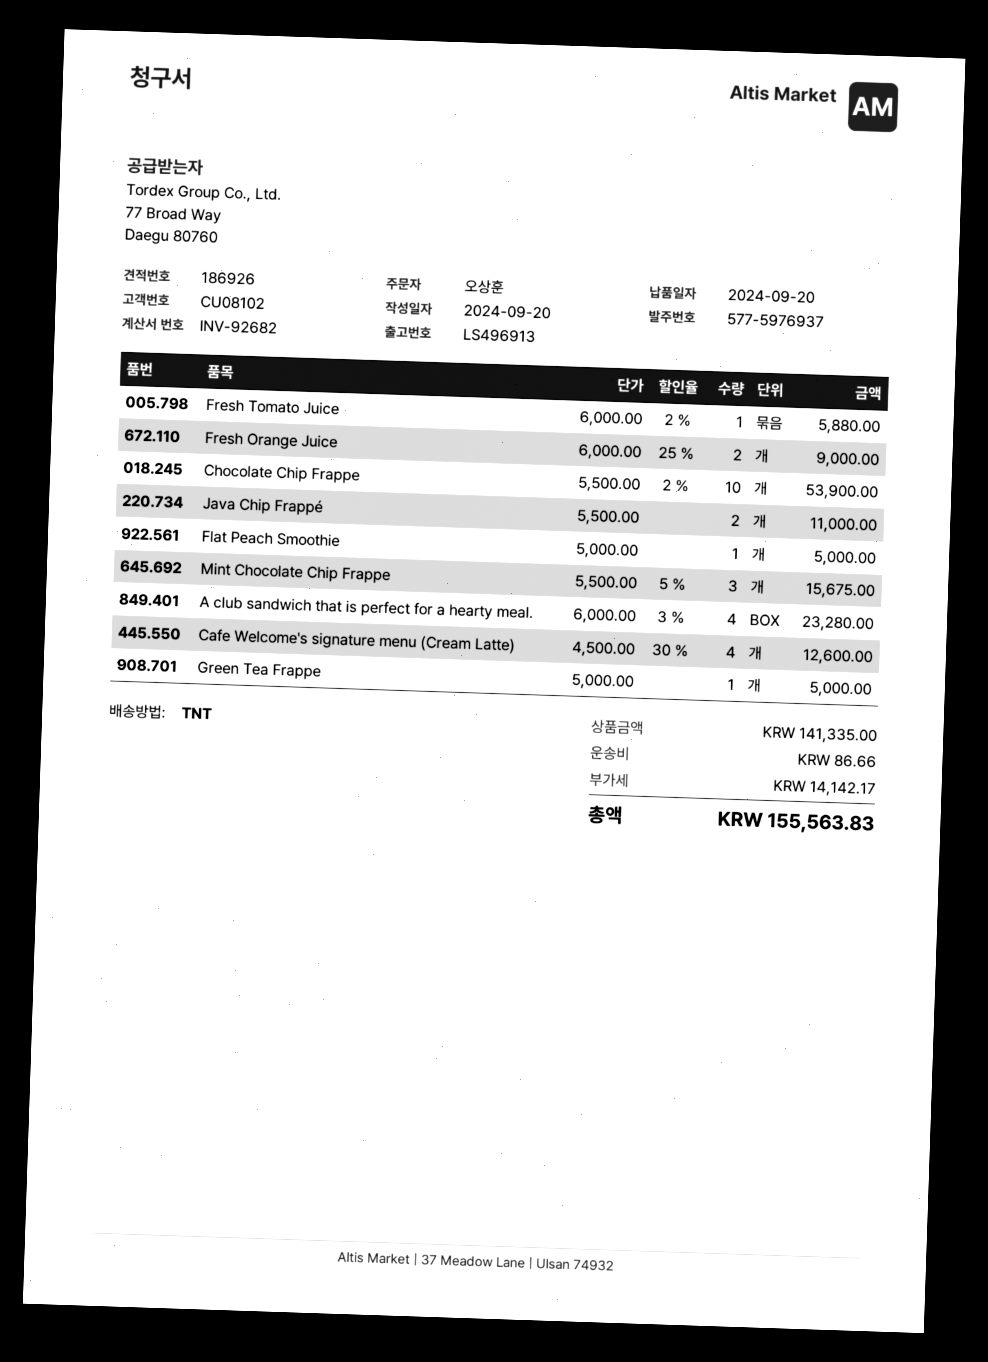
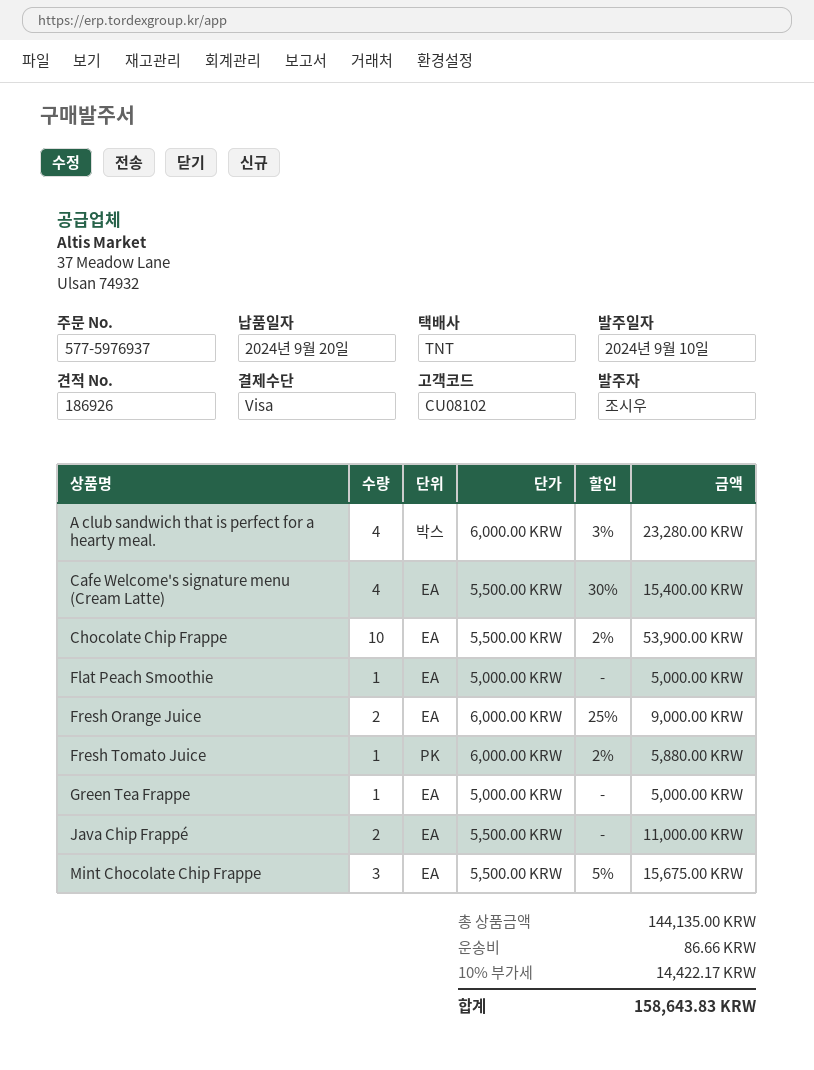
ordered by: 오상훈 -> 조시우
Cafe Welcome's signature menu (Cream Latte): 4 x 4500.00 - 30% = 12600.00 -> 4 x 5500.00 - 30% = 15400.00
subtotal: 141335.00 -> 144135.00
tax: 14142.17 -> 14422.17
total: 155563.83 -> 158643.83

